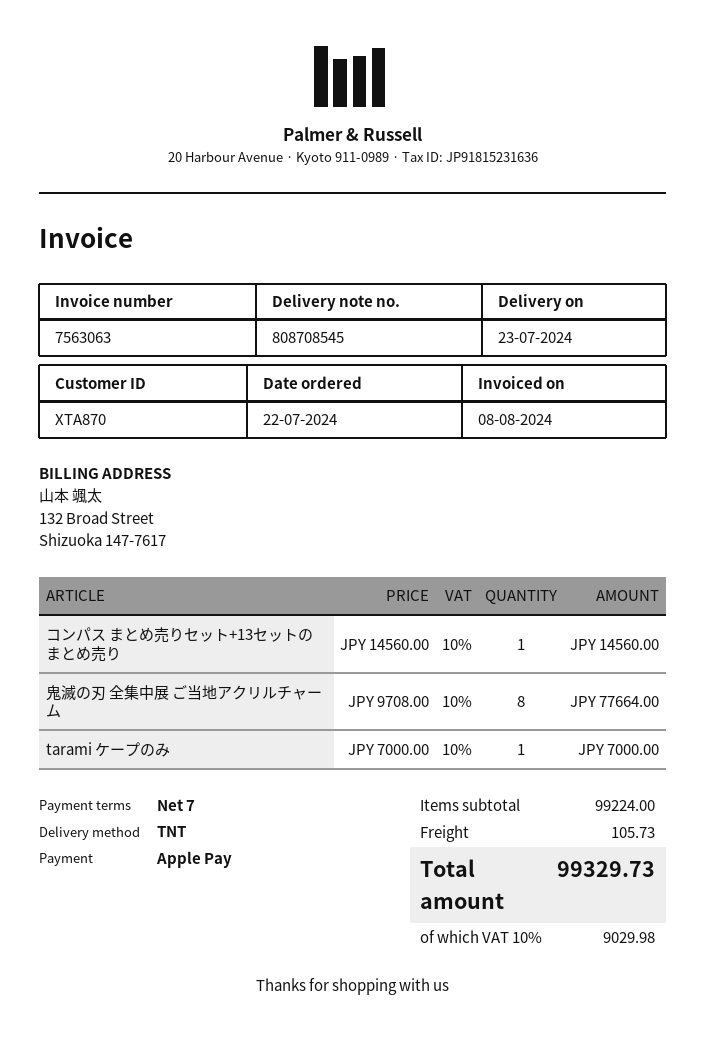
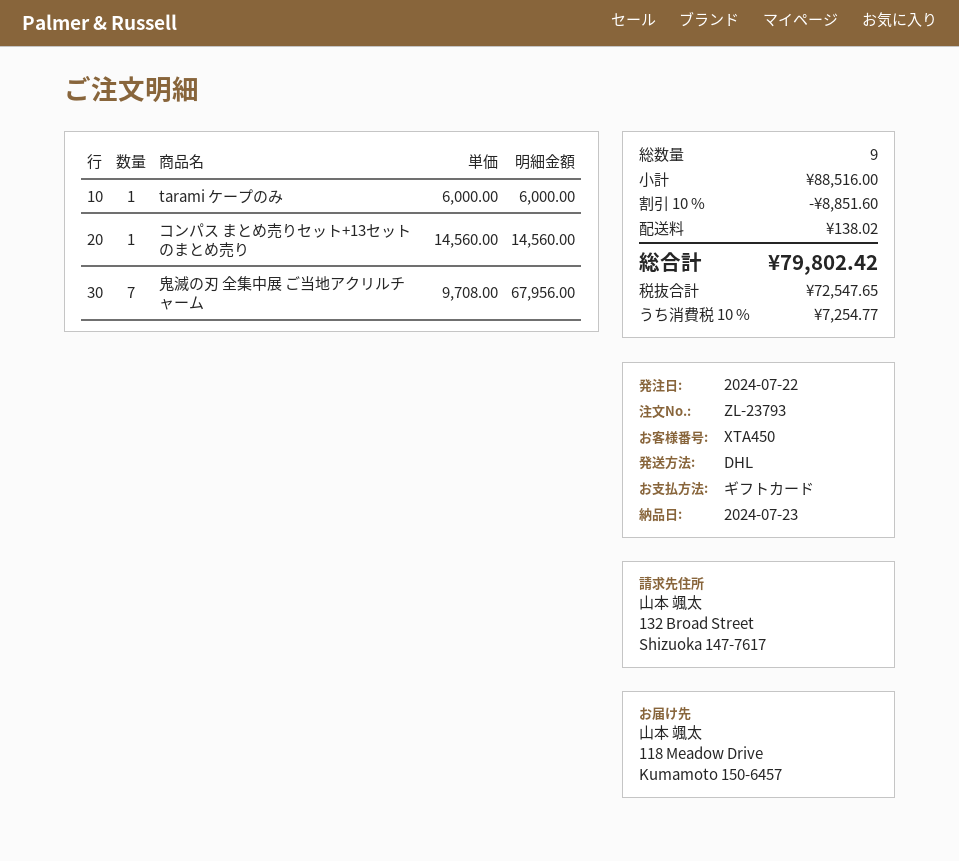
customer number: XTA870 -> XTA450
payment method: Apple Pay -> gift card
shipping method: TNT -> DHL
鬼滅の刃 全集中展 ご当地アクリルチャーム: 8 x 9708.00 = 77664.00 -> 7 x 9708.00 = 67956.00
tarami ケープのみ: 1 x 7000.00 = 7000.00 -> 1 x 6000.00 = 6000.00
subtotal: 99224.00 -> 88516.00
discount: none -> 10% = 8851.60
shipping: 105.73 -> 138.02
tax: 10% = 9029.98 -> 10% = 7254.77
total: 99329.73 -> 79802.42

